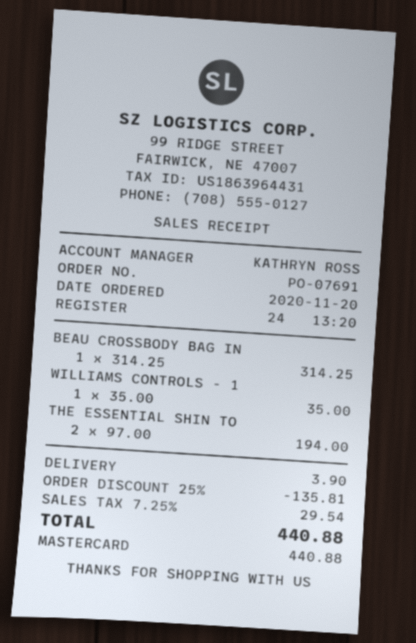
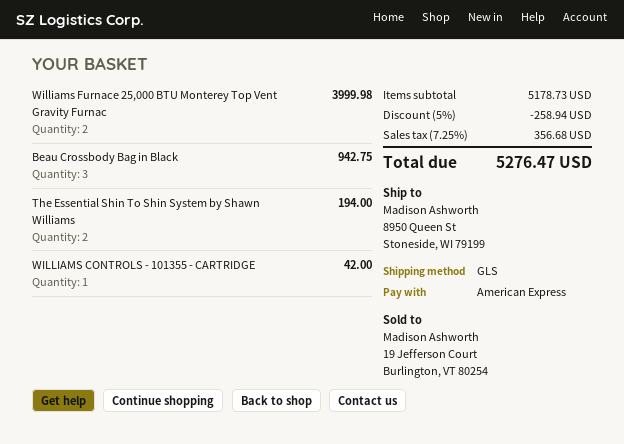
payment method: Mastercard -> American Express
BEAU CROSSBODY BAG IN: 1 for 314.25 -> 3 for 942.75
WILLIAMS CONTROLS - 1: 1 for 35.00 -> 1 for 42.00
Williams Furnace 25,000 BTU Monterey Top Vent Gravity Furnac: none -> 2 for 3999.98
discount: 25% = 135.81 -> 5% = 258.94
shipping: 3.90 -> none
tax: 7.25% = 29.54 -> 7.25% = 356.68
total: 440.88 -> 5276.47

